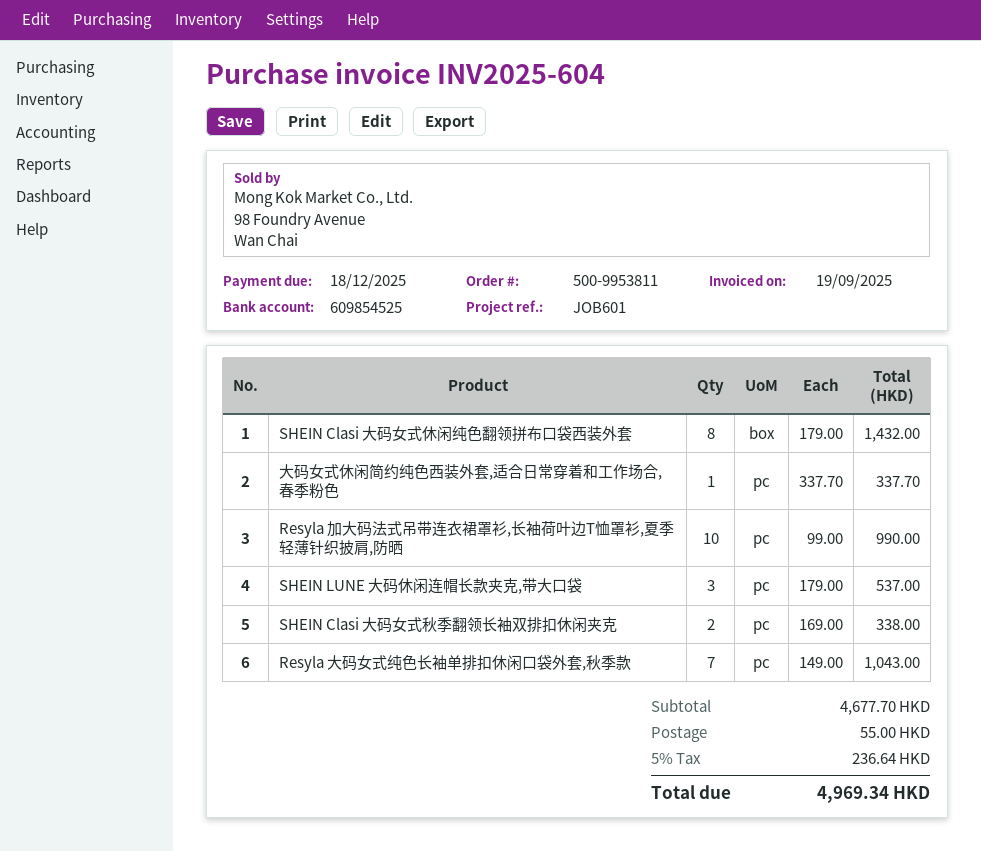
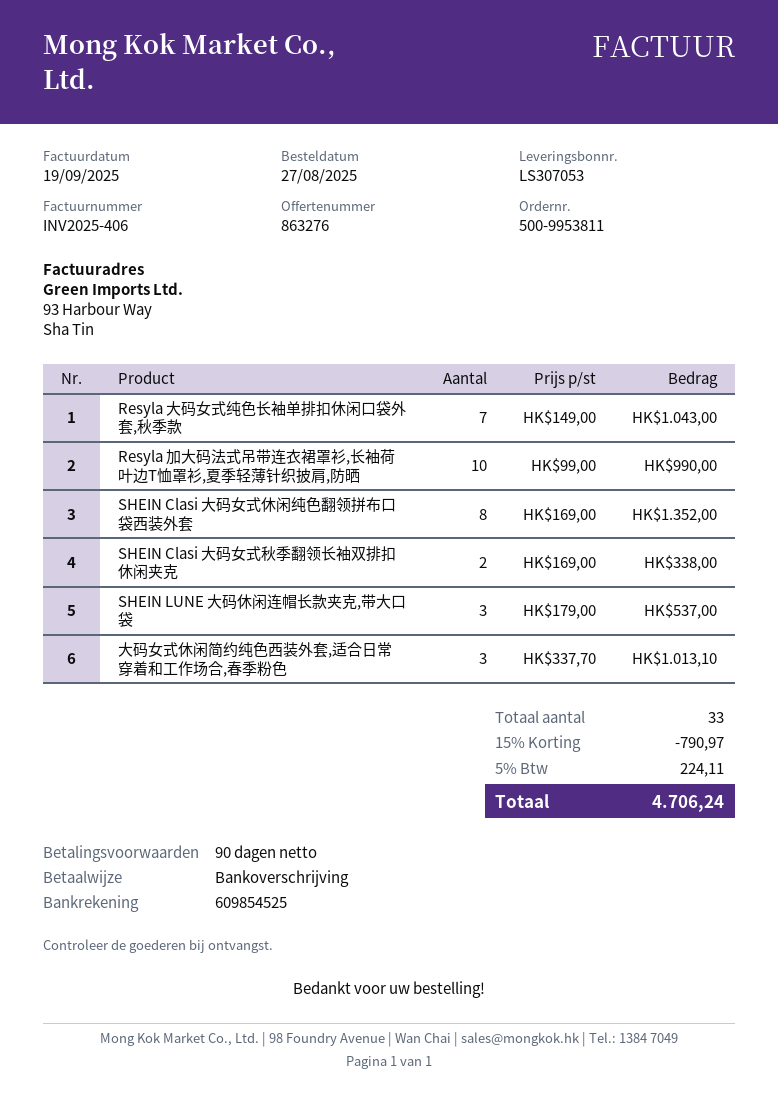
invoice number: INV2025-604 -> INV2025-406
SHEIN Clasi 大码女式休闲纯色翻领拼布口袋西装外套: 8 x 179.00 = 1432.00 -> 8 x 169.00 = 1352.00
大码女式休闲简约纯色西装外套,适合日常穿着和工作场合,春季粉色: 1 x 337.70 = 337.70 -> 3 x 337.70 = 1013.10
discount: none -> 15% = 790.97
shipping: 55.00 -> none
tax: 5% = 236.64 -> 5% = 224.11
total: 4969.34 -> 4706.24

